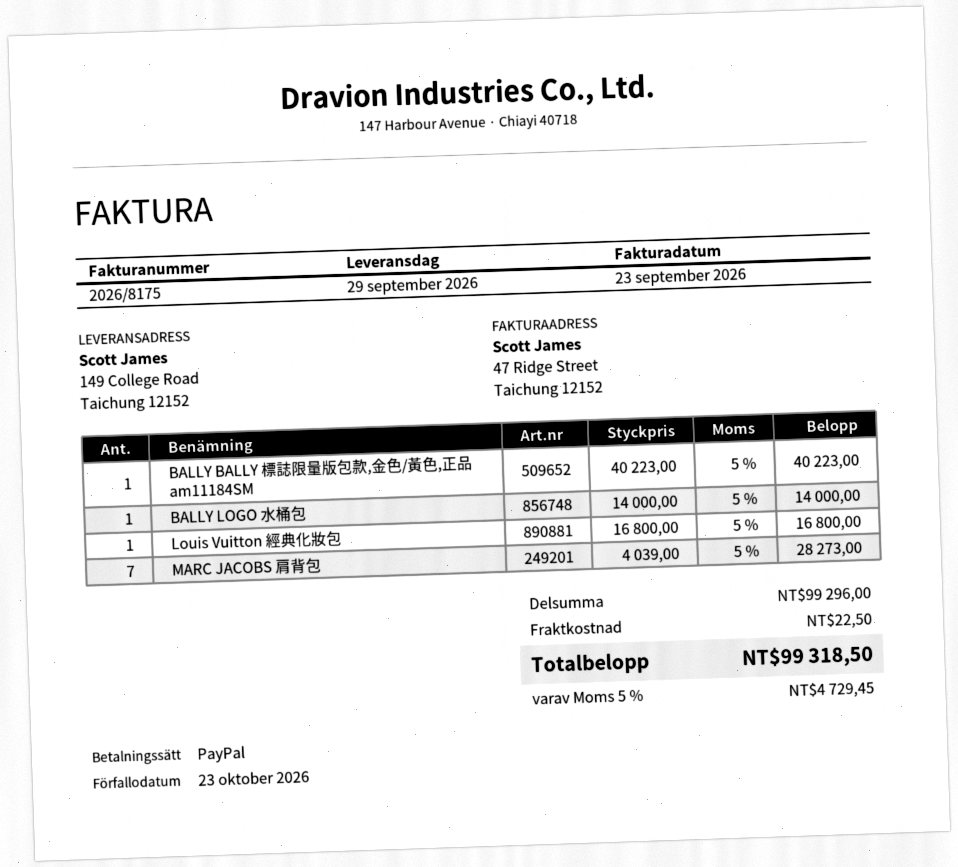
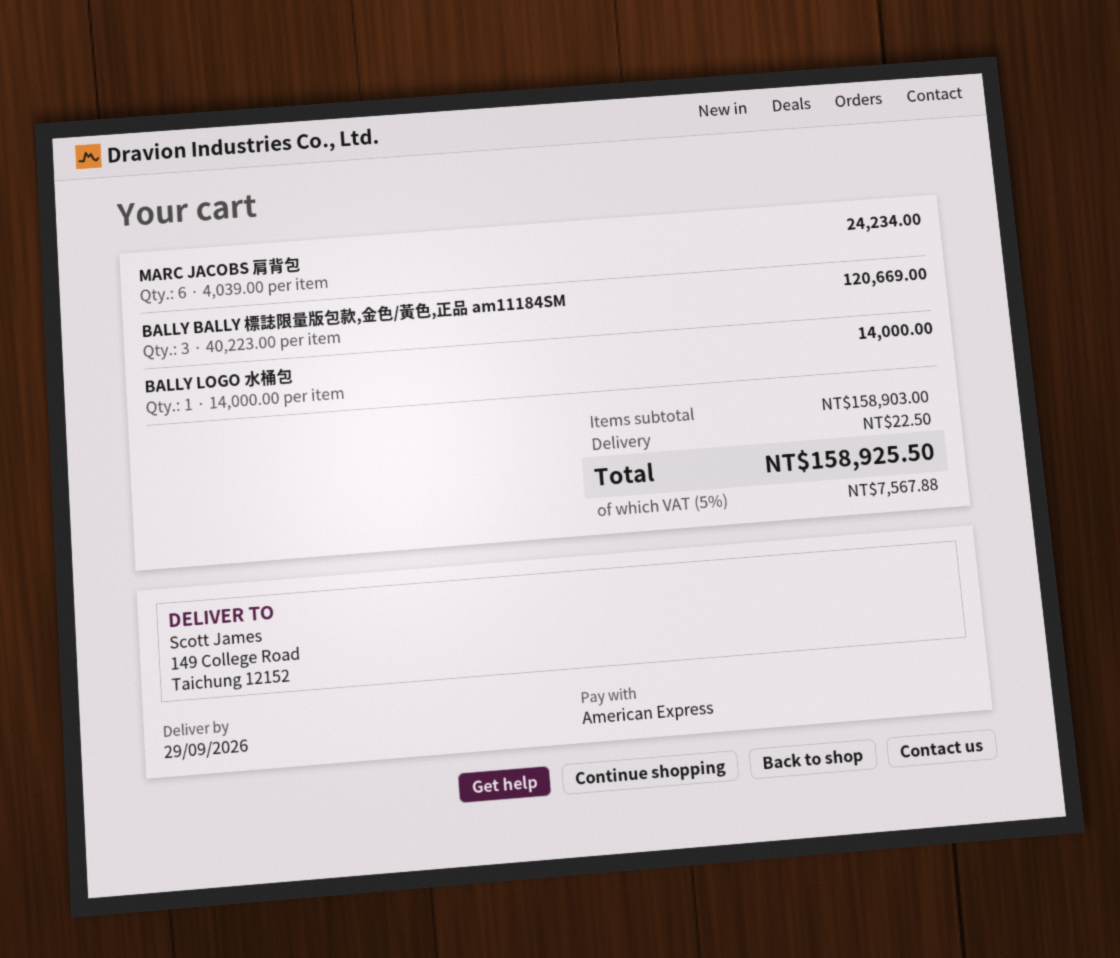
payment method: PayPal -> American Express
BALLY BALLY 標誌限量版包款,金色/黃色,正品 am11184SM: 1 x 40223.00 = 40223.00 -> 3 x 40223.00 = 120669.00
Louis Vuitton 經典化妝包: 1 x 16800.00 = 16800.00 -> none
MARC JACOBS 肩背包: 7 x 4039.00 = 28273.00 -> 6 x 4039.00 = 24234.00
subtotal: 99296.00 -> 158903.00
tax: 5% = 4729.45 -> 5% = 7567.88
total: 99318.50 -> 158925.50

